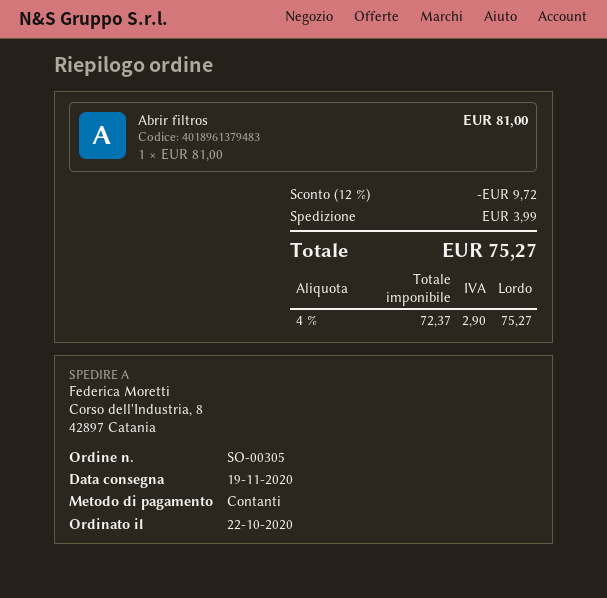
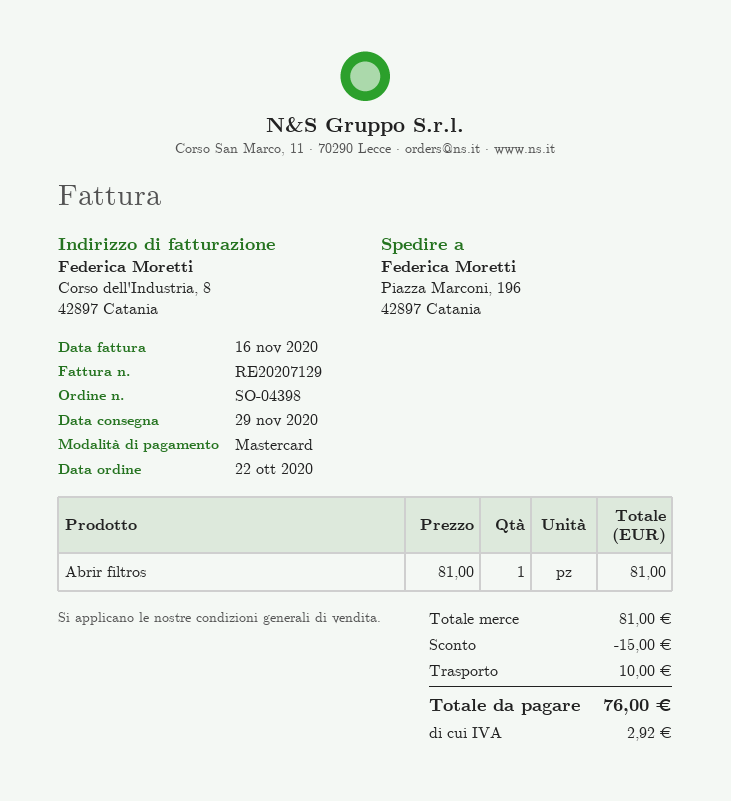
order number: SO-00305 -> SO-04398
delivery date: 2020-11-19 -> 2020-11-29
payment method: cash -> Mastercard
ship to: Corso dell'Industria, 8, 42897 Catania -> Piazza Marconi, 196, 42897 Catania
discount: 9.72 -> 15.00
shipping: 3.99 -> 10.00
tax: 2.90 -> 2.92
total: 75.27 -> 76.00

